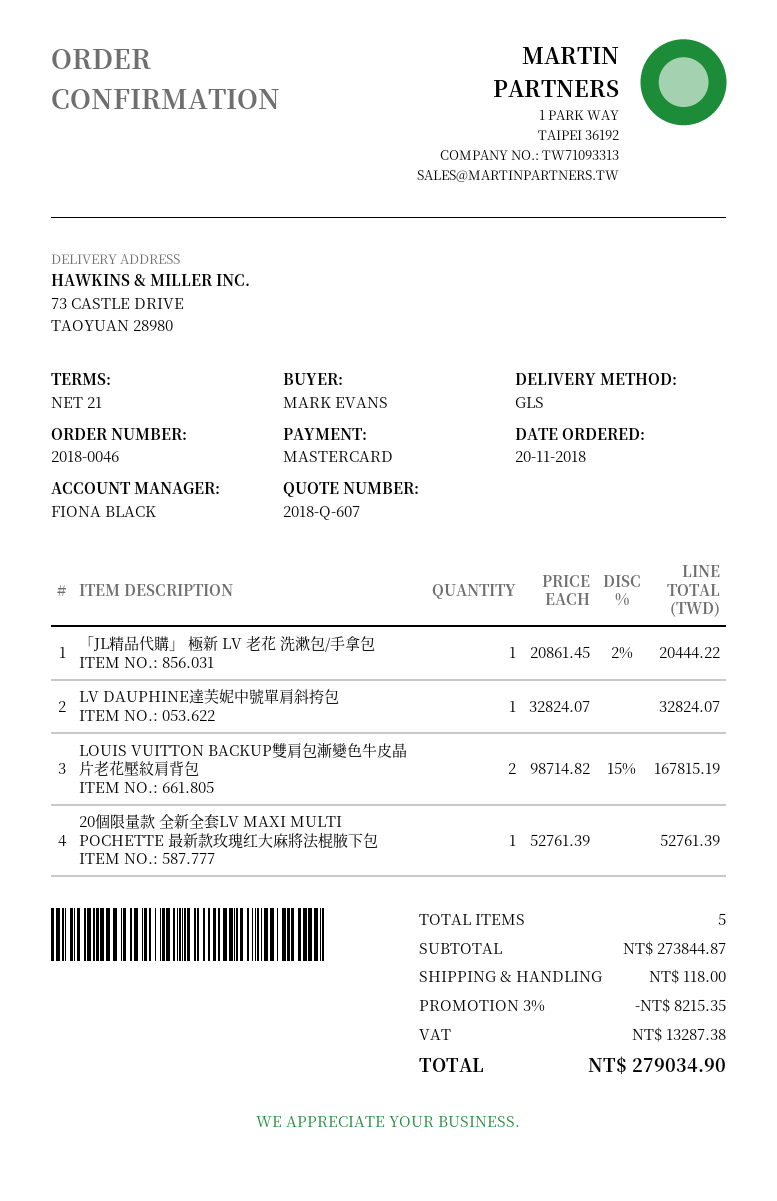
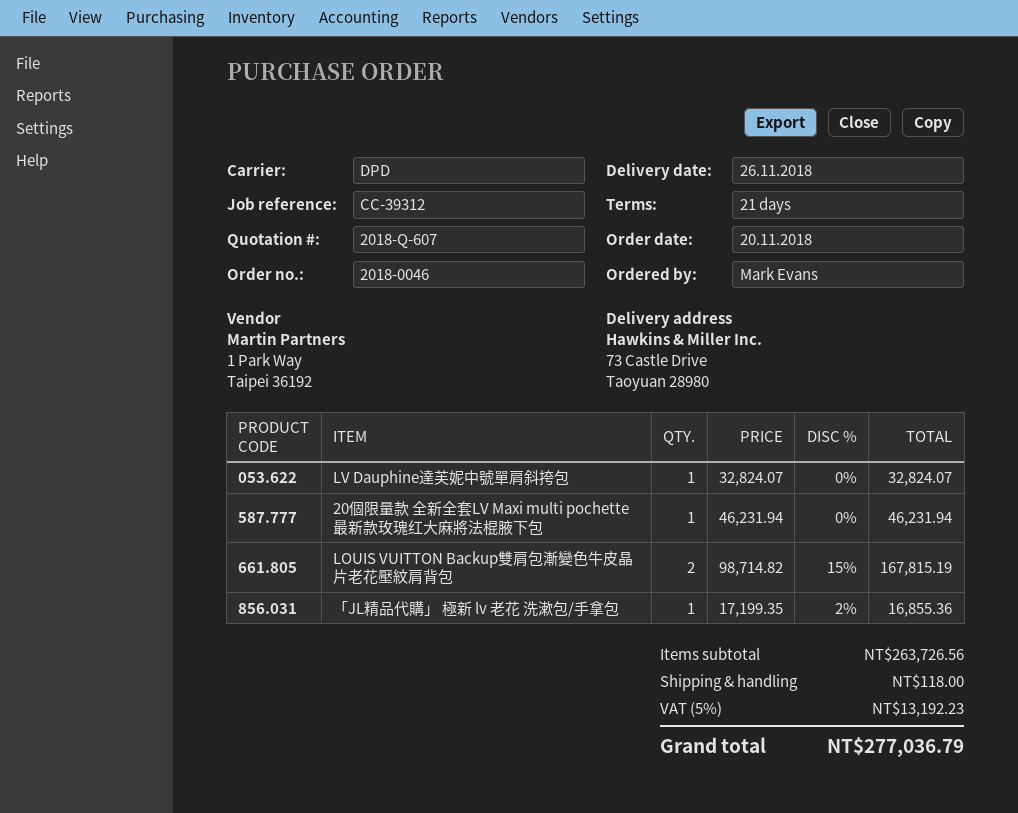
shipping method: GLS -> DPD
「JL精品代購」 極新 LV 老花 洗漱包/手拿包: 1 x 20861.45 - 2% = 20444.22 -> 1 x 17199.35 - 2% = 16855.36
20個限量款 全新全套LV MAXI MULTI POCHETTE 最新款玫瑰红大麻將法棍腋下包: 1 x 52761.39 = 52761.39 -> 1 x 46231.94 = 46231.94
subtotal: 273844.87 -> 263726.56
discount: 3% = 8215.35 -> none
tax: 13287.38 -> 13192.23
total: 279034.90 -> 277036.79

